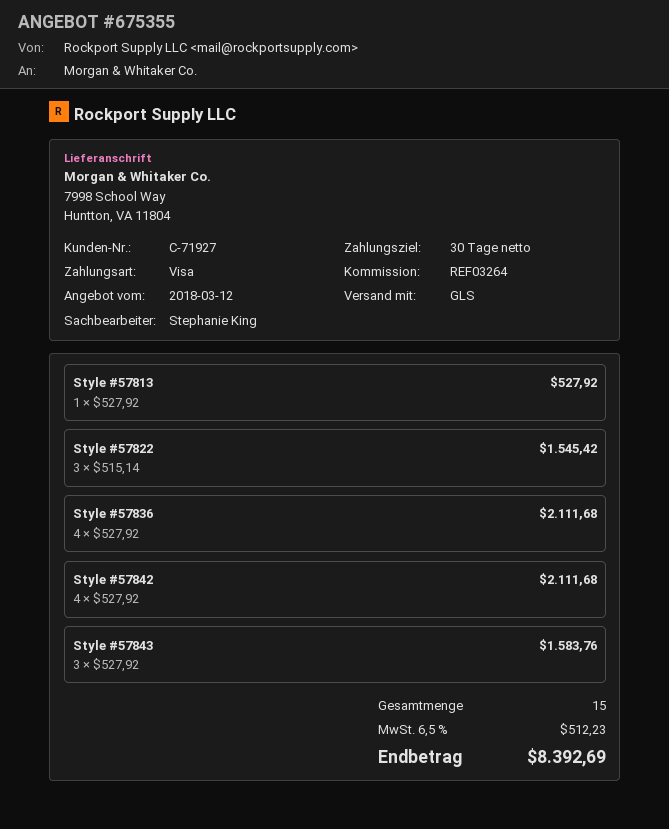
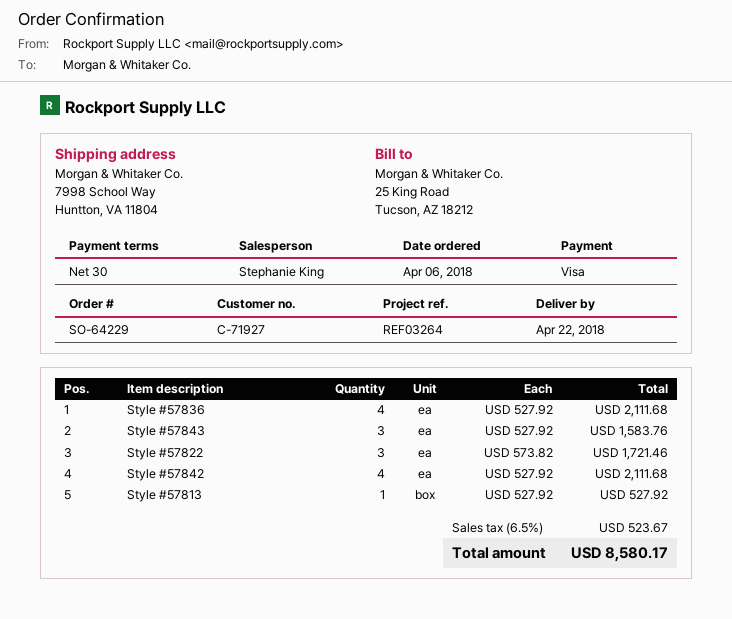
Style #57822: 3 x 515.14 = 1545.42 -> 3 x 573.82 = 1721.46
tax: 6.5% = 512.23 -> 6.5% = 523.67
total: 8392.69 -> 8580.17

